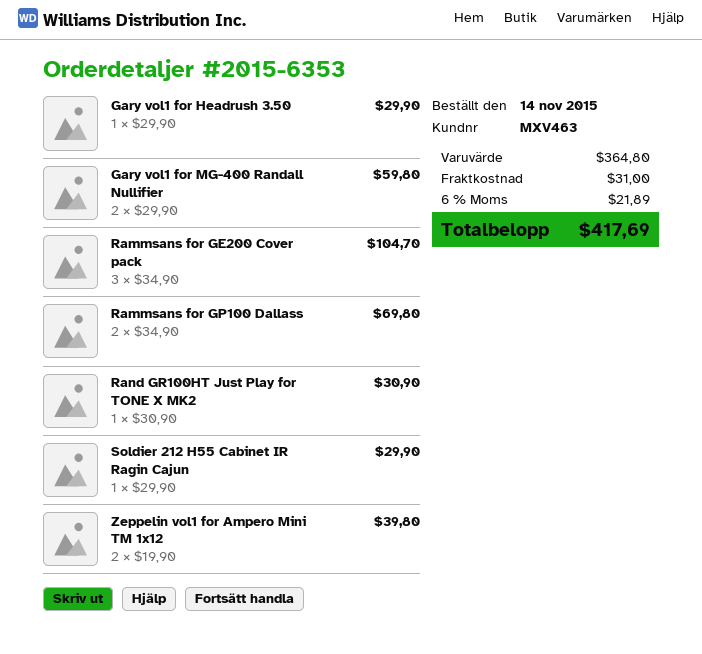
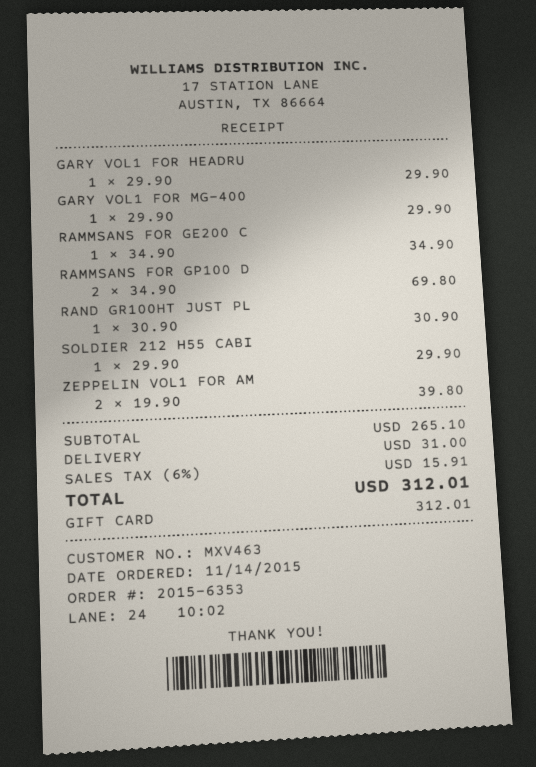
Gary vol1 for MG-400 Randall Nullifier: 2 x 29.90 = 59.80 -> 1 x 29.90 = 29.90
Rammsans for GE200 Cover pack: 3 x 34.90 = 104.70 -> 1 x 34.90 = 34.90
subtotal: 364.80 -> 265.10
tax: 6% = 21.89 -> 6% = 15.91
total: 417.69 -> 312.01

